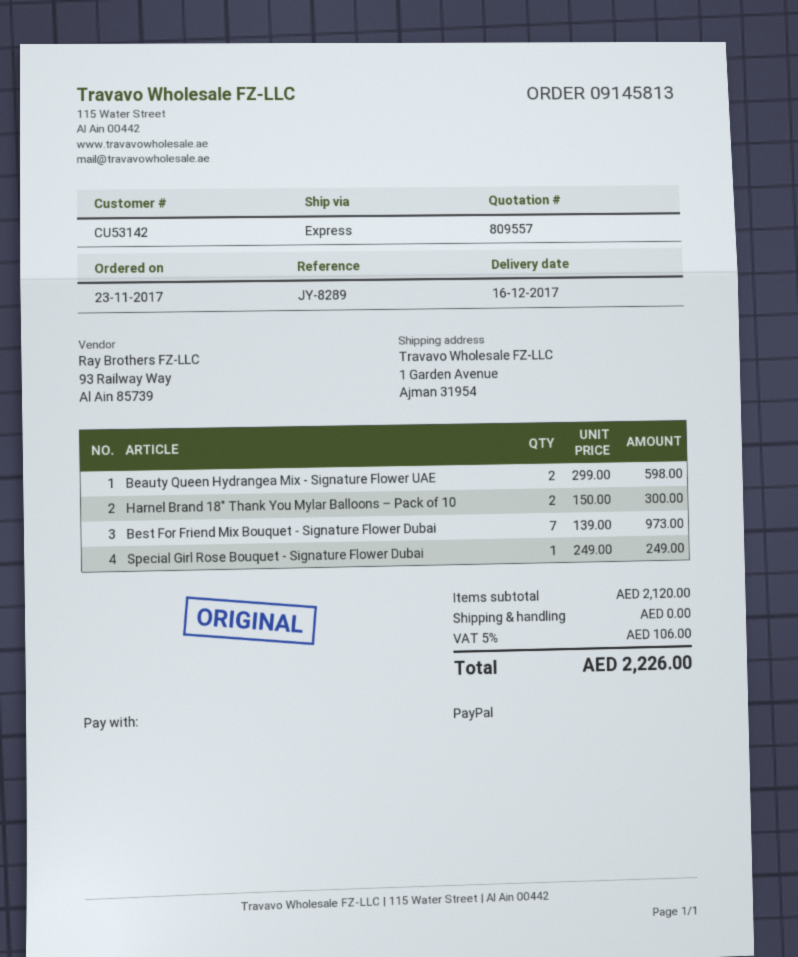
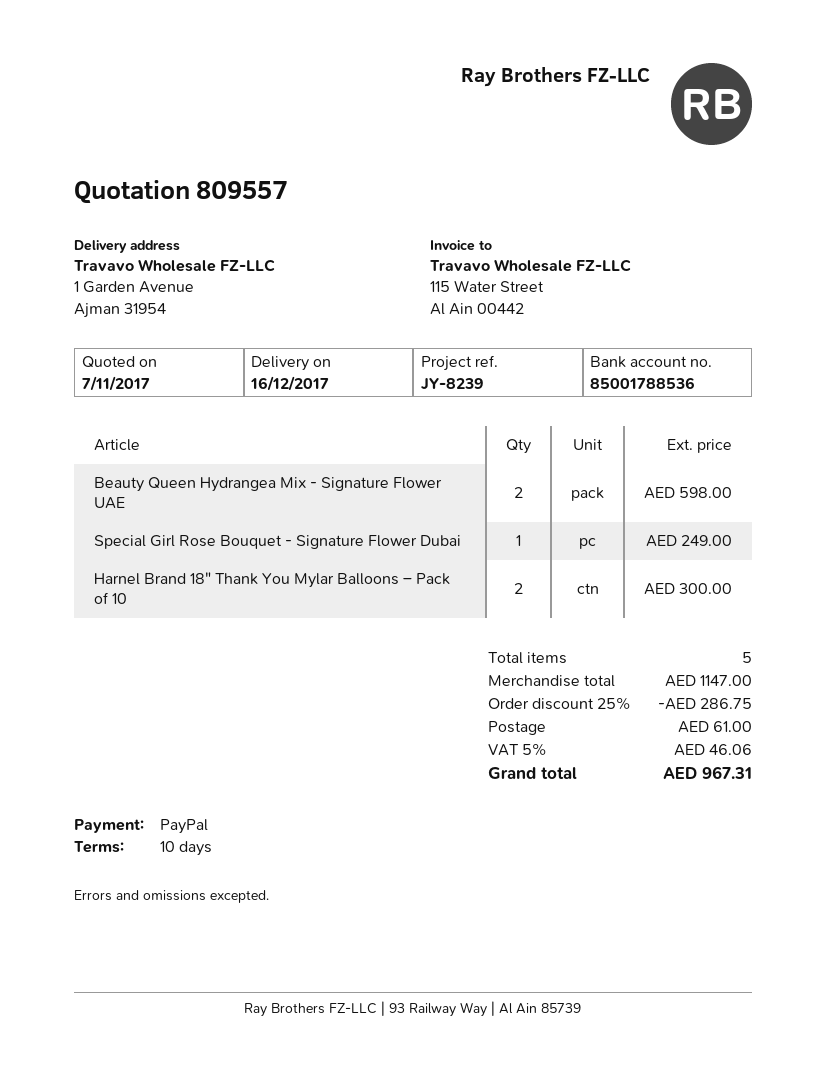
reference: JY-8289 -> JY-8239
Best For Friend Mix Bouquet - Signature Flower Dubai: 7 for 973.00 -> none
subtotal: 2120.00 -> 1147.00
discount: none -> 25% = 286.75
shipping: 0.00 -> 61.00
tax: 5% = 106.00 -> 5% = 46.06
total: 2226.00 -> 967.31

